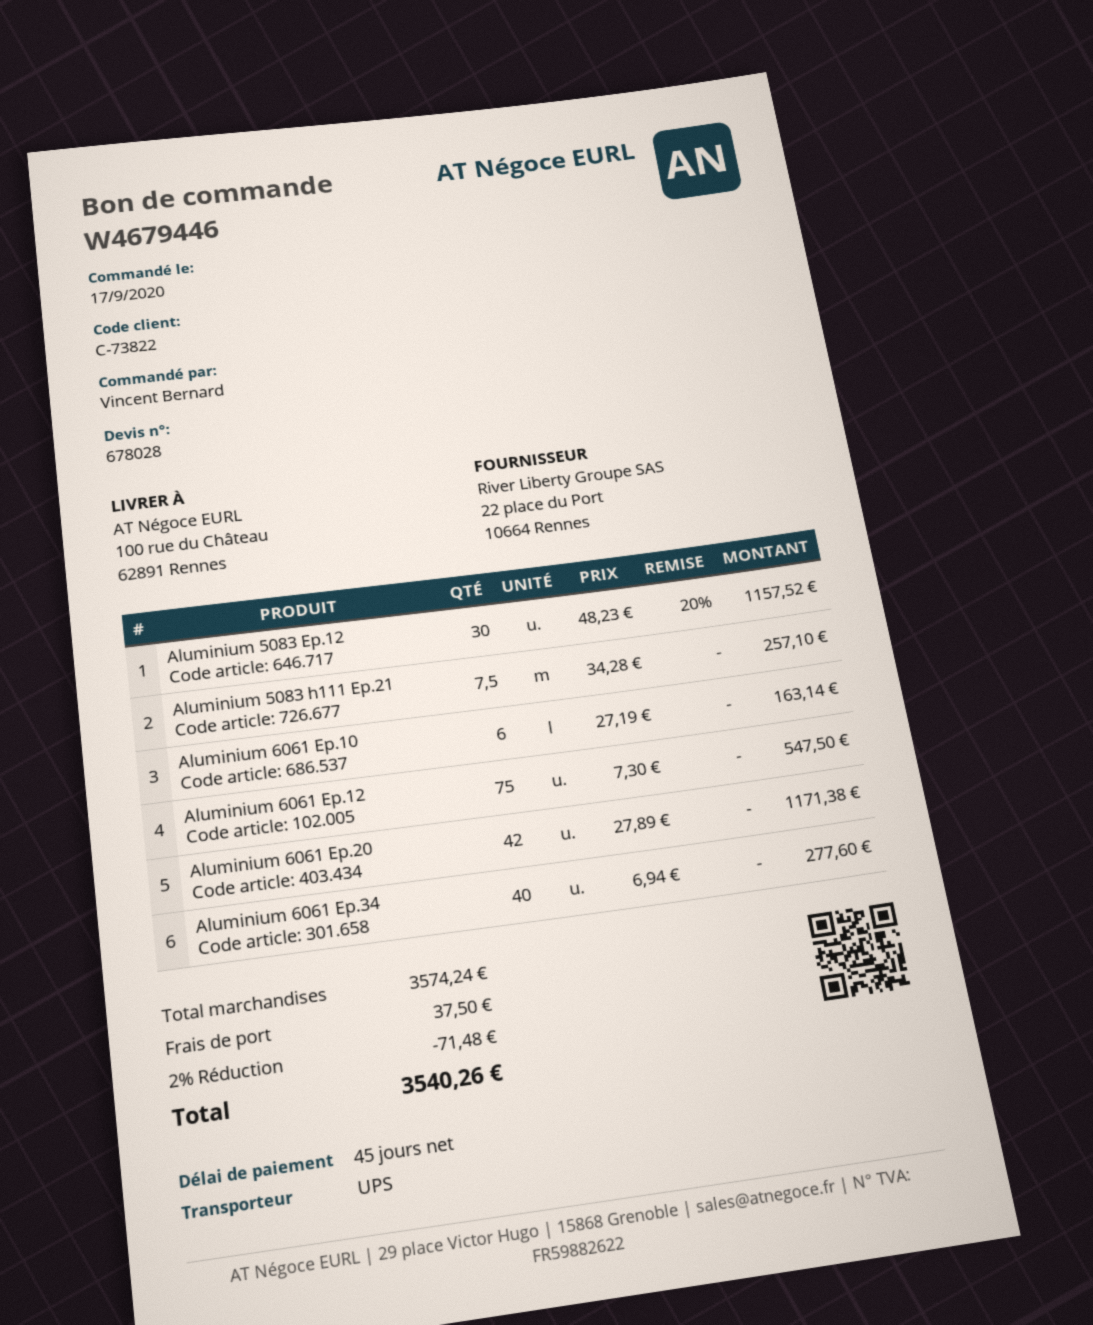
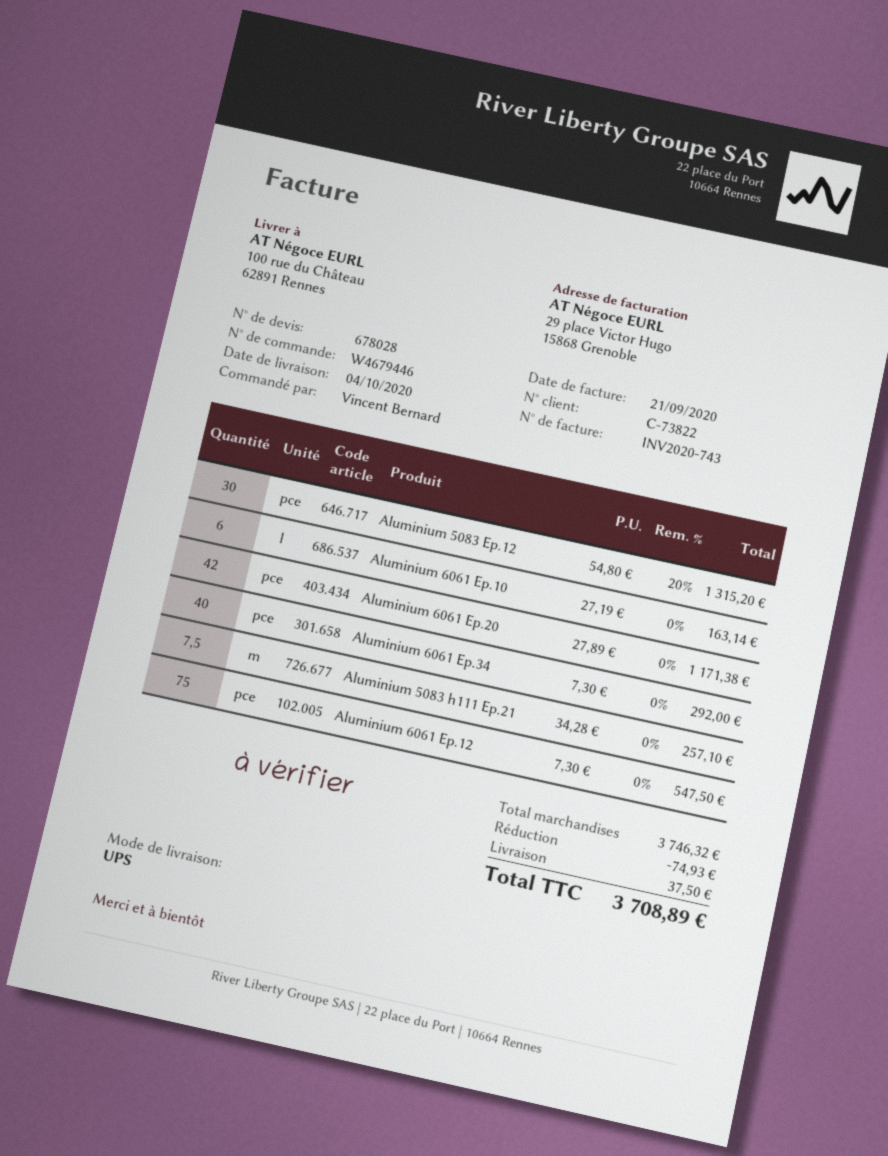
Aluminium 5083 Ep.12: 30 x 48.23 - 20% = 1157.52 -> 30 x 54.80 - 20% = 1315.20
Aluminium 6061 Ep.34: 40 x 6.94 = 277.60 -> 40 x 7.30 = 292.00
subtotal: 3574.24 -> 3746.32
discount: 71.48 -> 74.93
total: 3540.26 -> 3708.89

